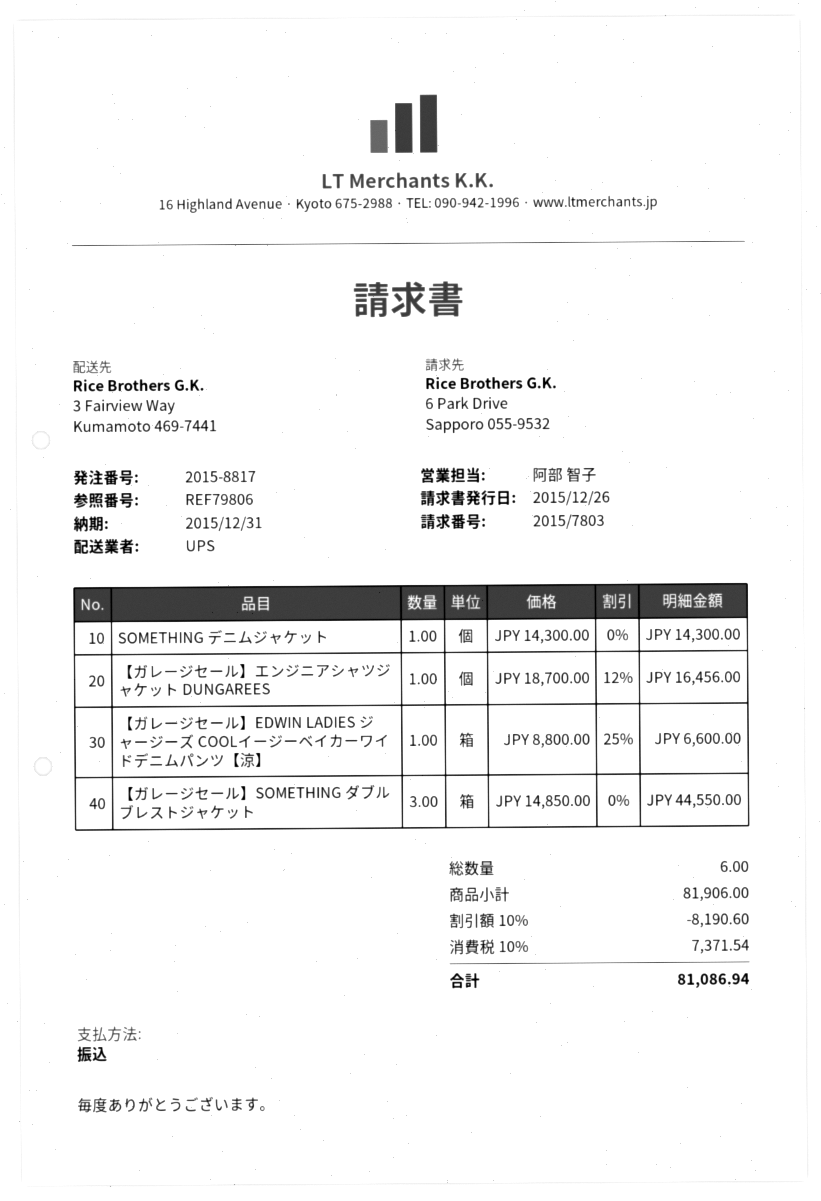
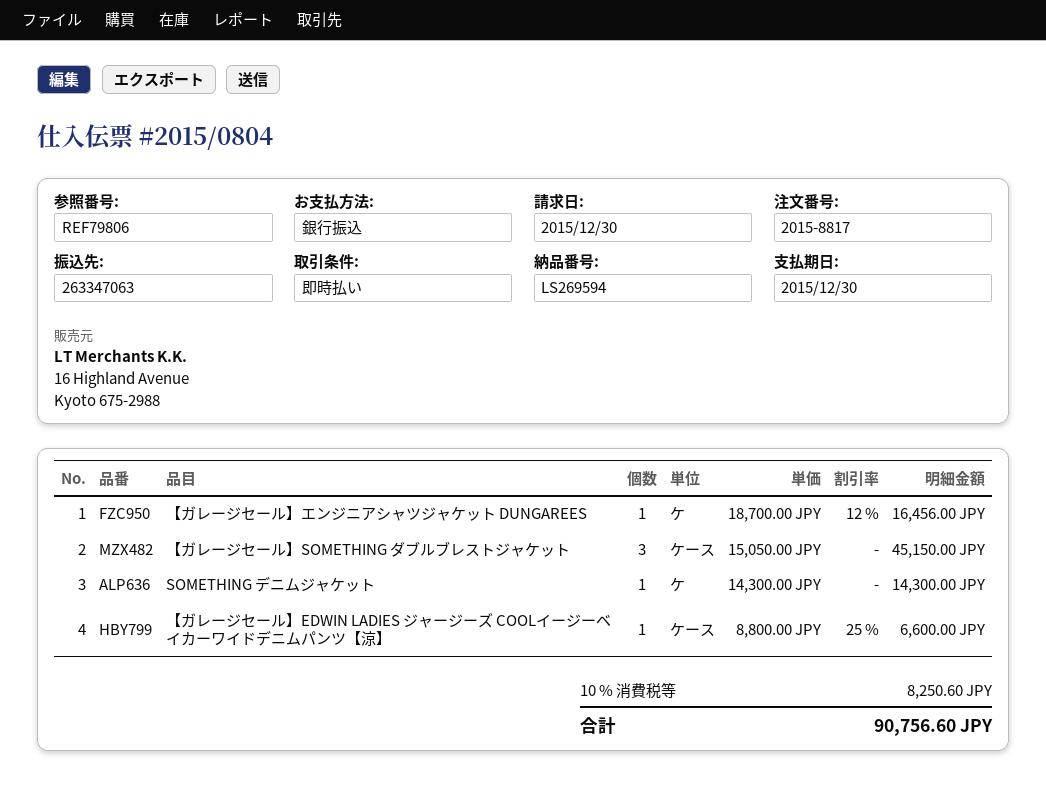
invoice number: 2015/7803 -> 2015/0804
invoice date: 2015-12-26 -> 2015-12-30
【ガレージセール】SOMETHING ダブルブレストジャケット: 3 x 14850.00 = 44550.00 -> 3 x 15050.00 = 45150.00
discount: 10% = 8190.60 -> none
tax: 10% = 7371.54 -> 10% = 8250.60
total: 81086.94 -> 90756.60

